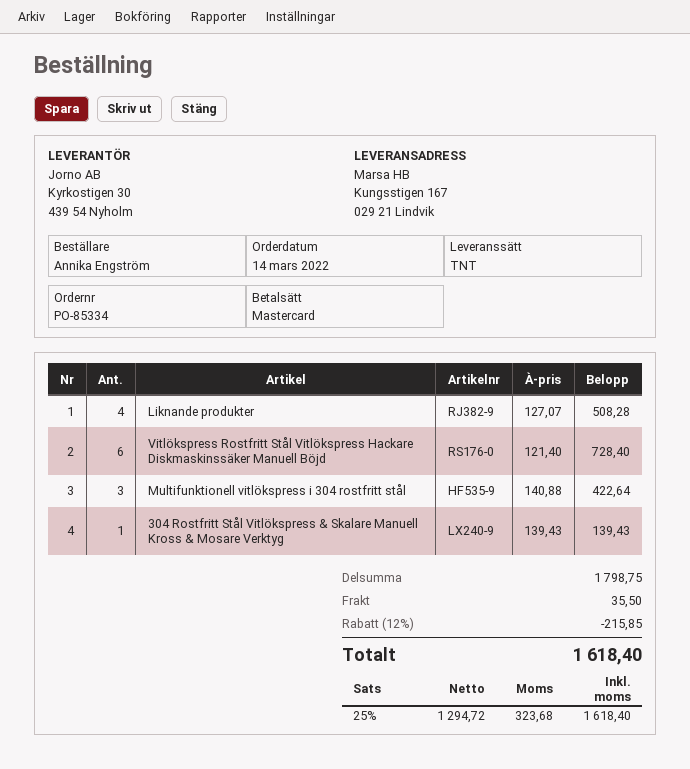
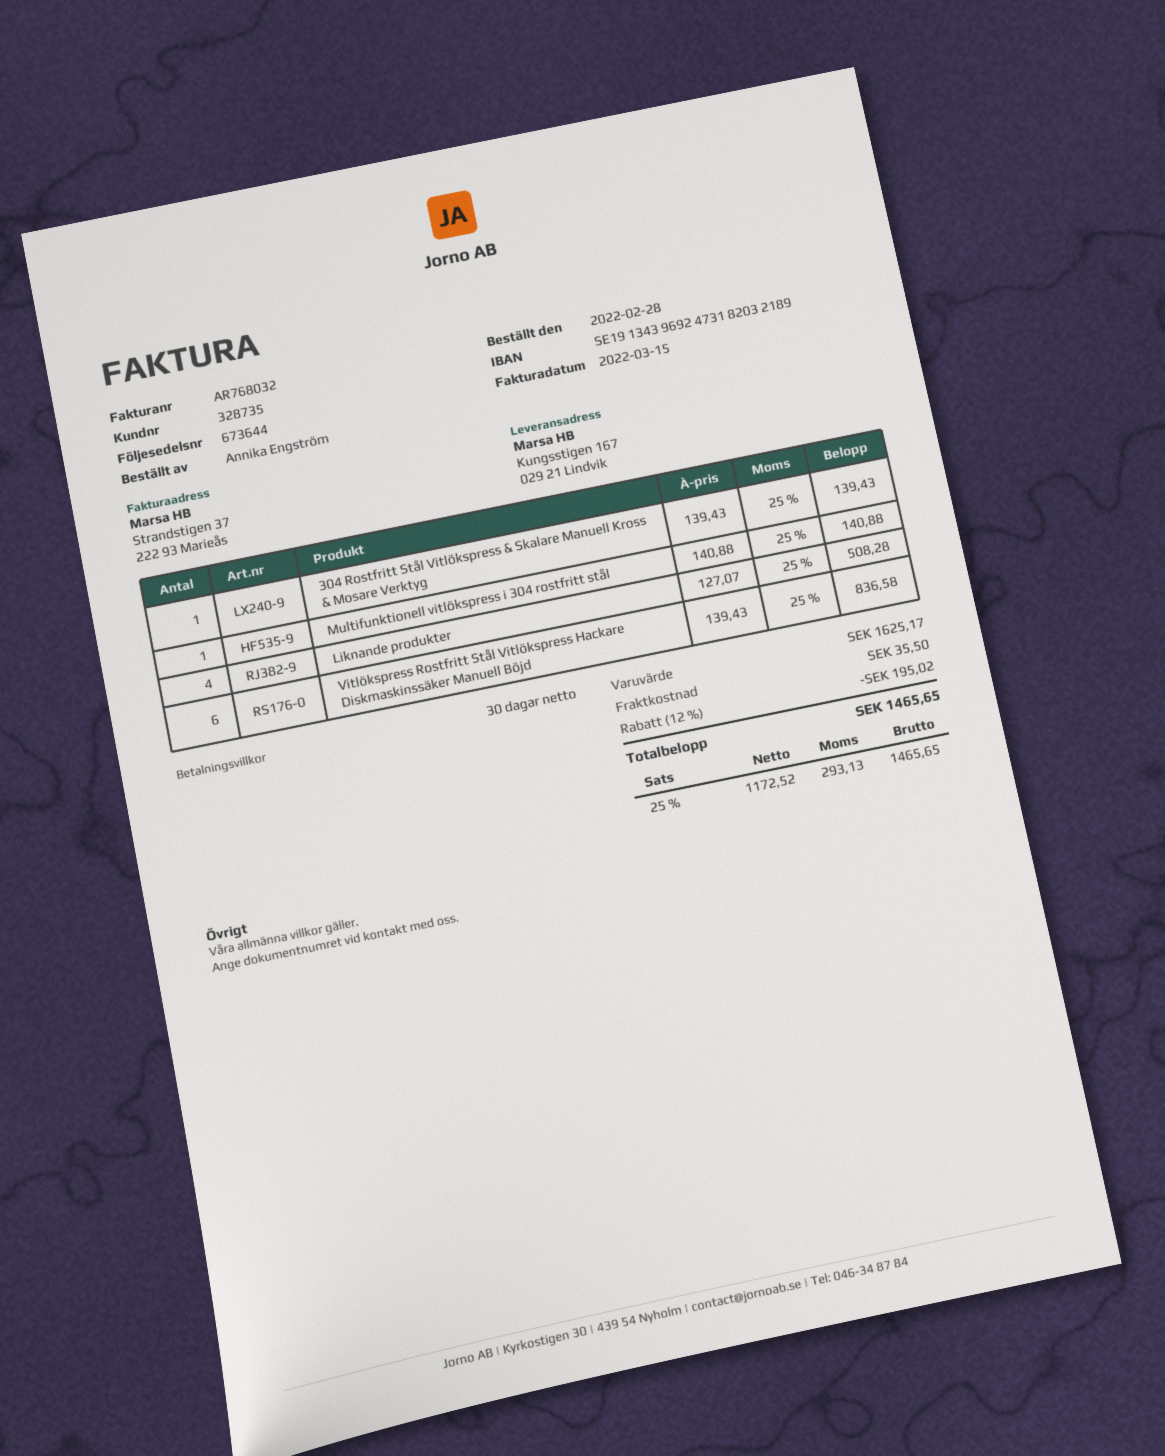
order date: 2022-03-14 -> 2022-02-28
Vitlökspress Rostfritt Stål Vitlökspress Hackare Diskmaskinssäker Manuell Böjd: 6 x 121.40 = 728.40 -> 6 x 139.43 = 836.58
Multifunktionell vitlökspress i 304 rostfritt stål: 3 x 140.88 = 422.64 -> 1 x 140.88 = 140.88
subtotal: 1798.75 -> 1625.17
discount: 12% = 215.85 -> 12% = 195.02
net: 1294.72 -> 1172.52
tax: 25% = 323.68 -> 25% = 293.13
total: 1618.40 -> 1465.65

